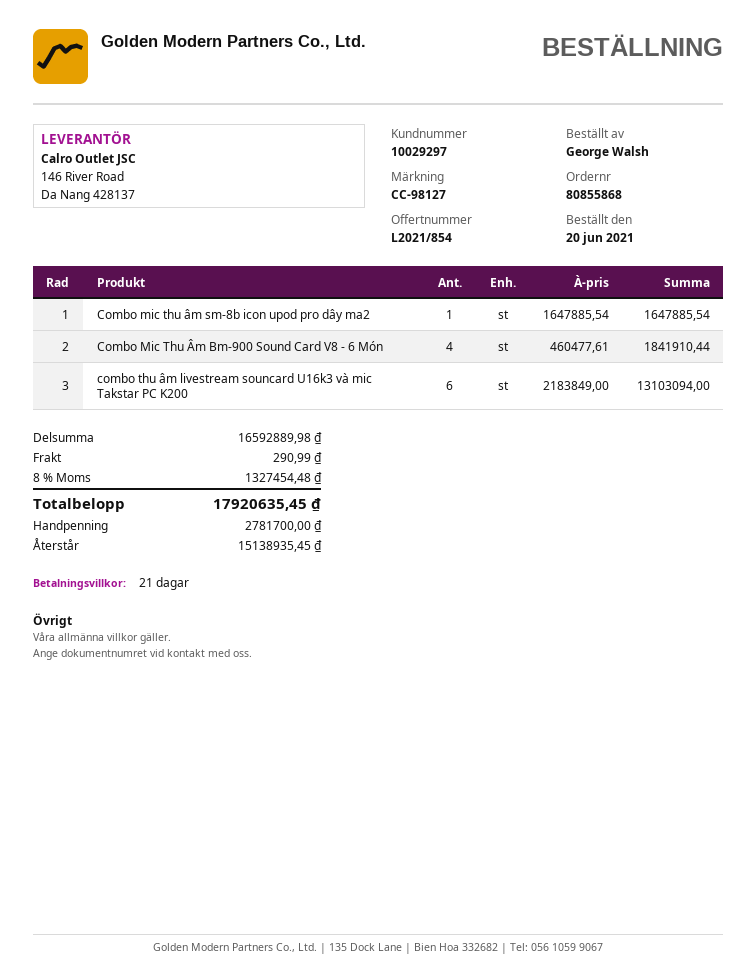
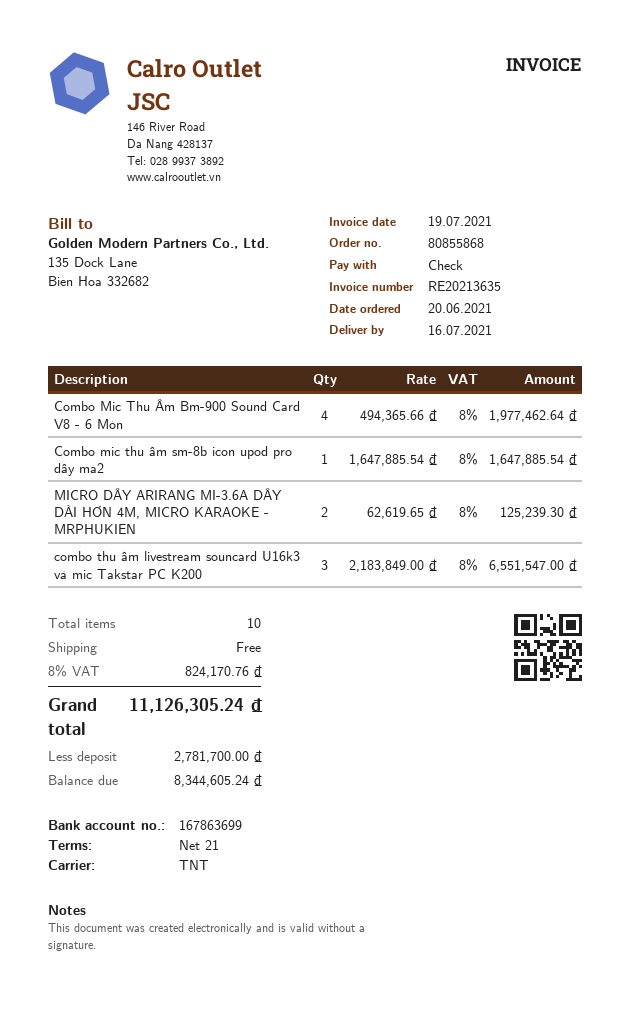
Combo Mic Thu Âm Bm-900 Sound Card V8 - 6 Món: 4 x 460477.61 = 1841910.44 -> 4 x 494365.66 = 1977462.64
combo thu âm livestream souncard U16k3 và mic Takstar PC K200: 6 x 2183849.00 = 13103094.00 -> 3 x 2183849.00 = 6551547.00
MICRO DÂY ARIRANG MI-3.6A DÂY DÀI HƠN 4M, MICRO KARAOKE - MRPHUKIEN: none -> 2 x 62619.65 = 125239.30
shipping: 290.99 -> 0.00
tax: 8% = 1327454.48 -> 8% = 824170.76
total: 17920635.45 -> 11126305.24
balance: 15138935.45 -> 8344605.24

